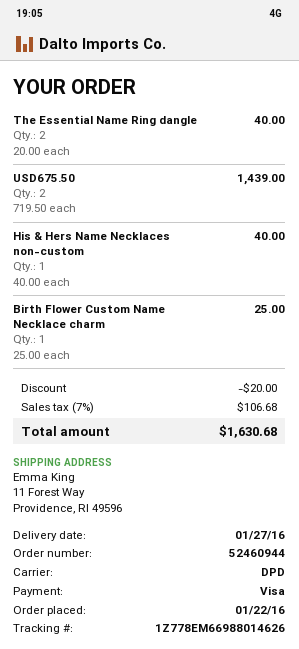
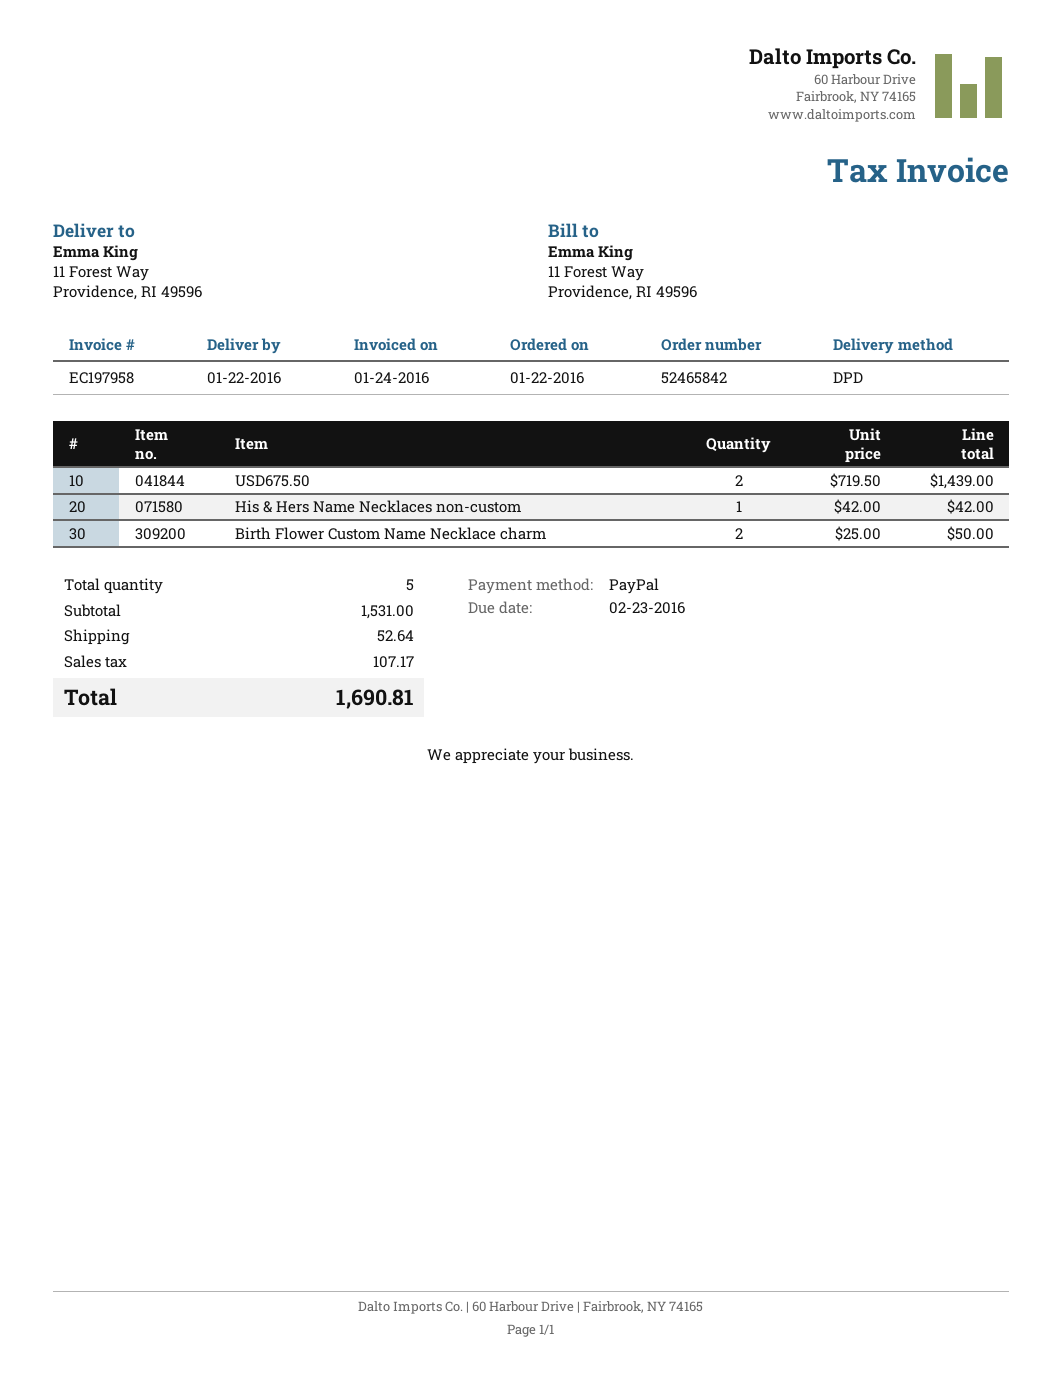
order number: 52460944 -> 52465842
delivery date: 2016-01-27 -> 2016-01-22
payment method: Visa -> PayPal
The Essential Name Ring dangle: 2 x 20.00 = 40.00 -> none
His & Hers Name Necklaces non-custom: 1 x 40.00 = 40.00 -> 1 x 42.00 = 42.00
Birth Flower Custom Name Necklace charm: 1 x 25.00 = 25.00 -> 2 x 25.00 = 50.00
discount: 20.00 -> none
shipping: none -> 52.64
tax: 106.68 -> 107.17
total: 1630.68 -> 1690.81

